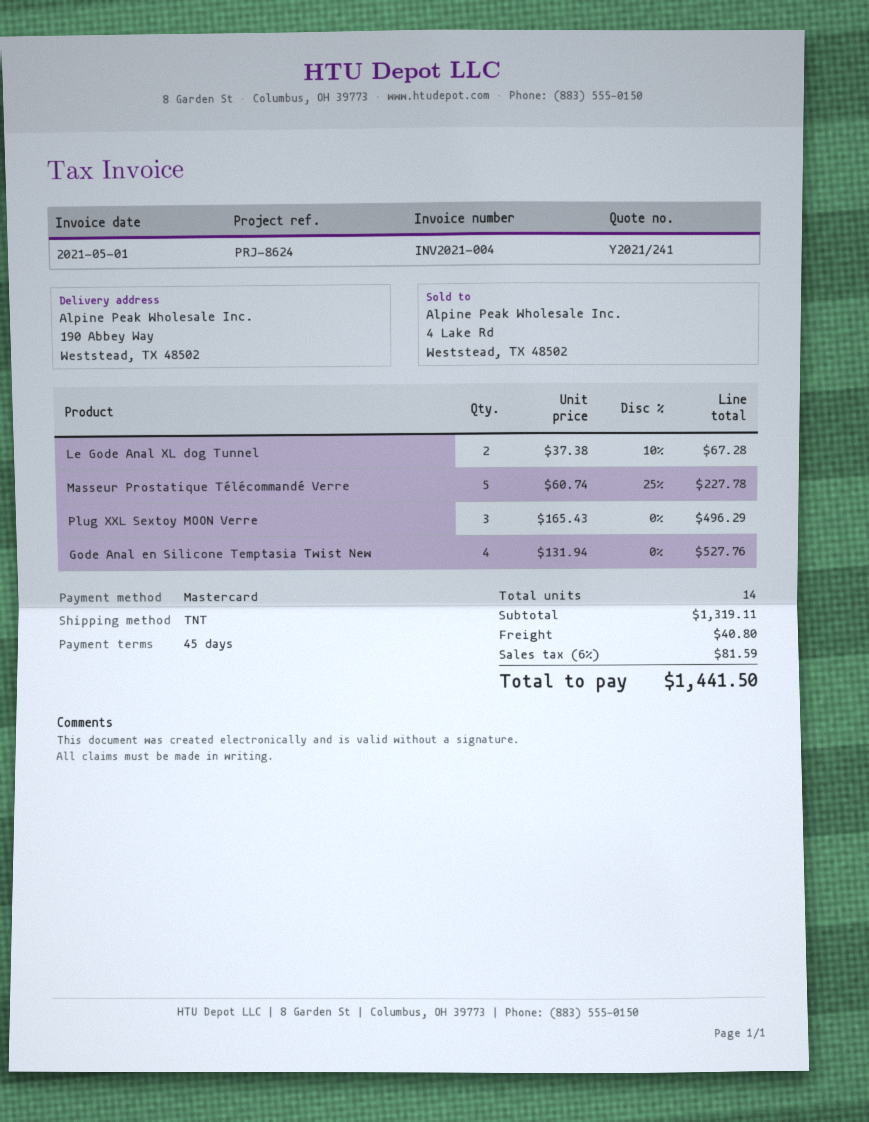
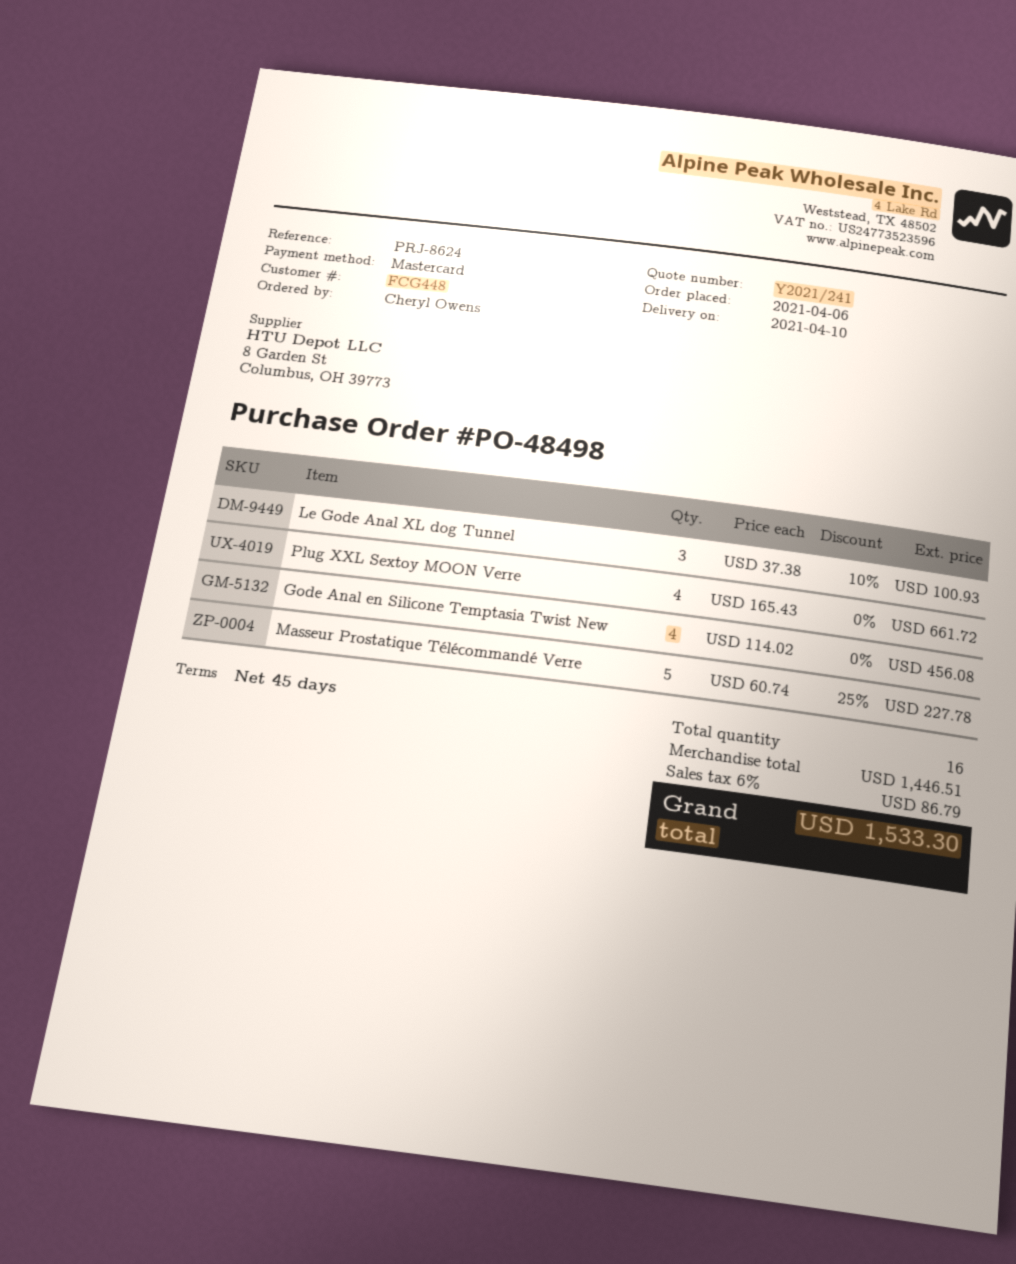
Le Gode Anal XL dog Tunnel: 2 x 37.38 - 10% = 67.28 -> 3 x 37.38 - 10% = 100.93
Plug XXL Sextoy MOON Verre: 3 x 165.43 = 496.29 -> 4 x 165.43 = 661.72
Gode Anal en Silicone Temptasia Twist New: 4 x 131.94 = 527.76 -> 4 x 114.02 = 456.08
total quantity: 14 -> 16
subtotal: 1319.11 -> 1446.51
shipping: 40.80 -> none
tax: 6% = 81.59 -> 6% = 86.79
total: 1441.50 -> 1533.30

